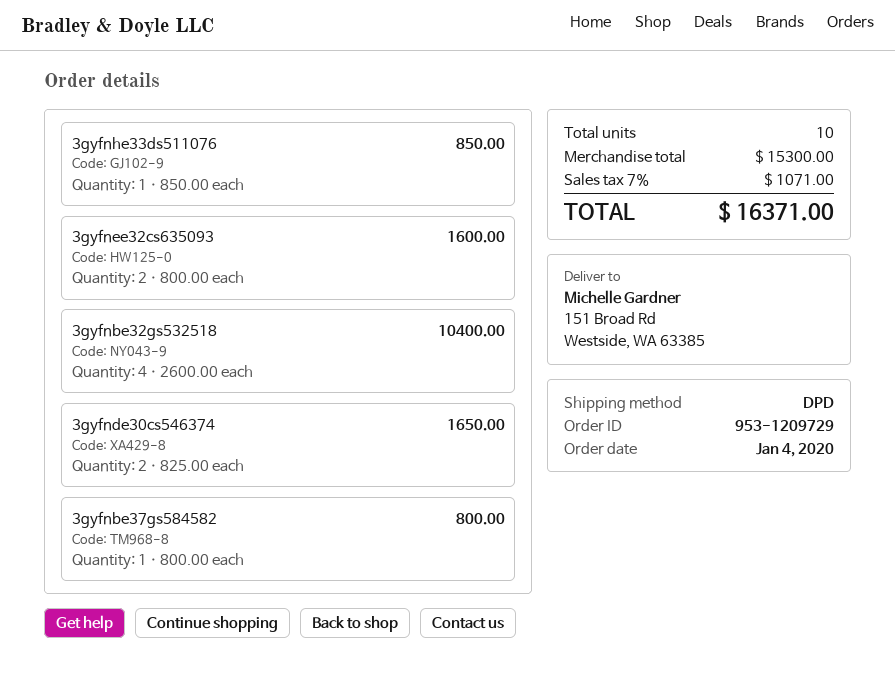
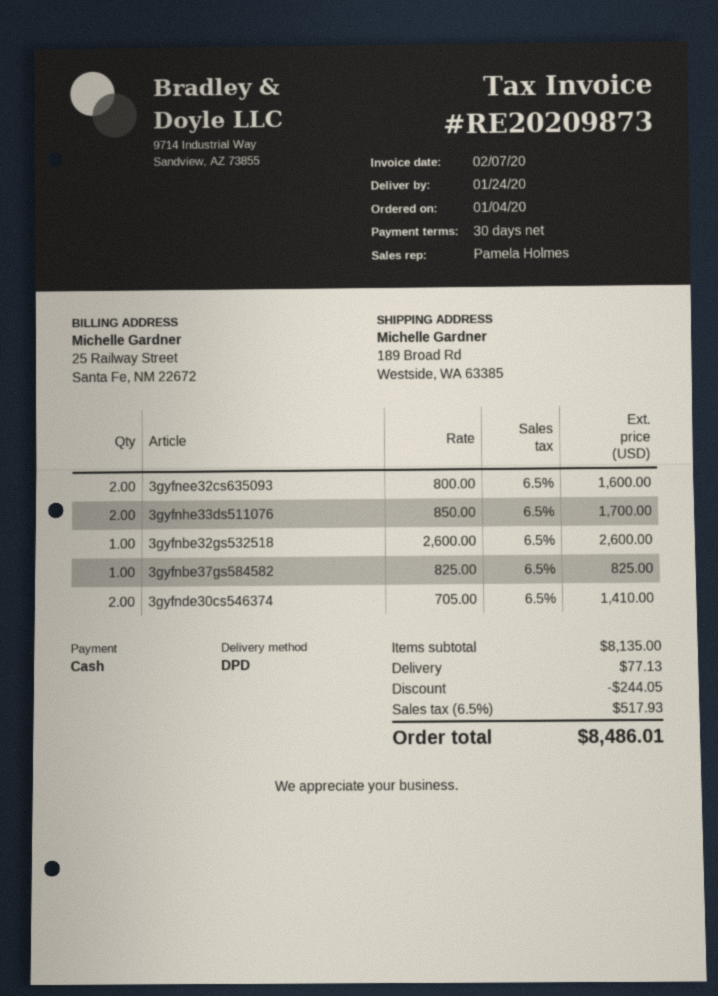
ship to: 151 Broad Rd, Westside, WA 63385 -> 189 Broad Rd, Westside, WA 63385
3gyfnhe33ds511076: 1 x 850.00 = 850.00 -> 2 x 850.00 = 1700.00
3gyfnbe32gs532518: 4 x 2600.00 = 10400.00 -> 1 x 2600.00 = 2600.00
3gyfnde30cs546374: 2 x 825.00 = 1650.00 -> 2 x 705.00 = 1410.00
3gyfnbe37gs584582: 1 x 800.00 = 800.00 -> 1 x 825.00 = 825.00
subtotal: 15300.00 -> 8135.00
discount: none -> 244.05
shipping: none -> 77.13
tax: 7% = 1071.00 -> 6.5% = 517.93
total: 16371.00 -> 8486.01

